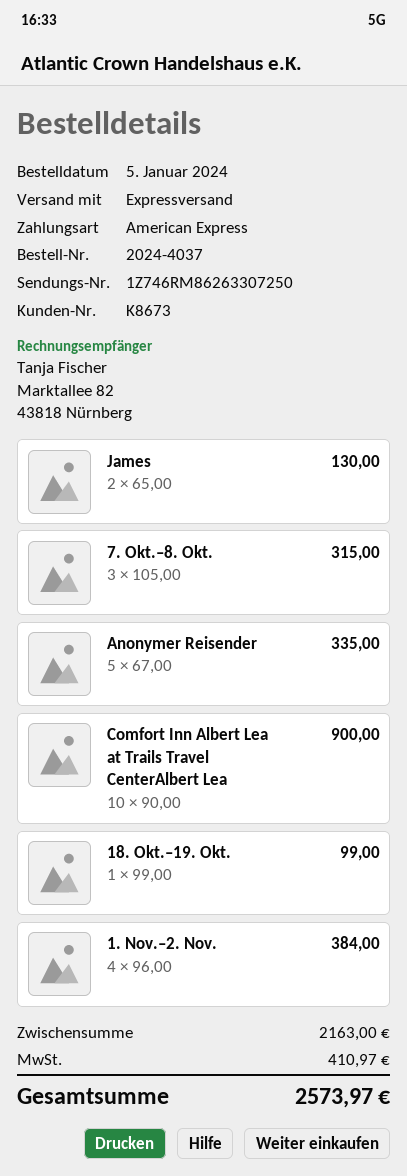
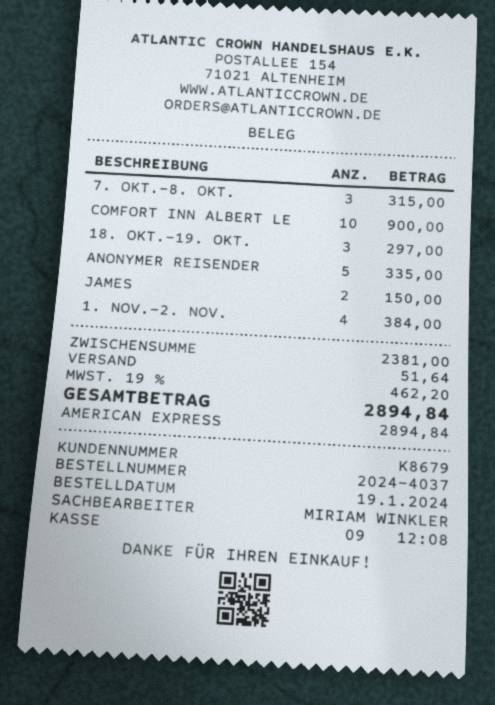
order date: 2024-01-05 -> 2024-01-19
customer number: K8673 -> K8679
James: 2 for 130.00 -> 2 for 150.00
18. Okt.–19. Okt.: 1 for 99.00 -> 3 for 297.00
subtotal: 2163.00 -> 2381.00
shipping: none -> 51.64
tax: 410.97 -> 462.20
total: 2573.97 -> 2894.84

